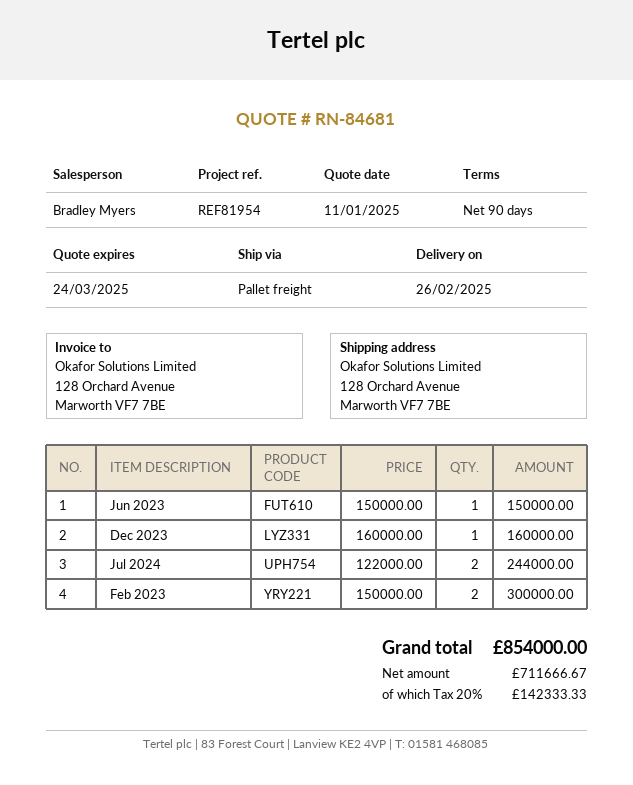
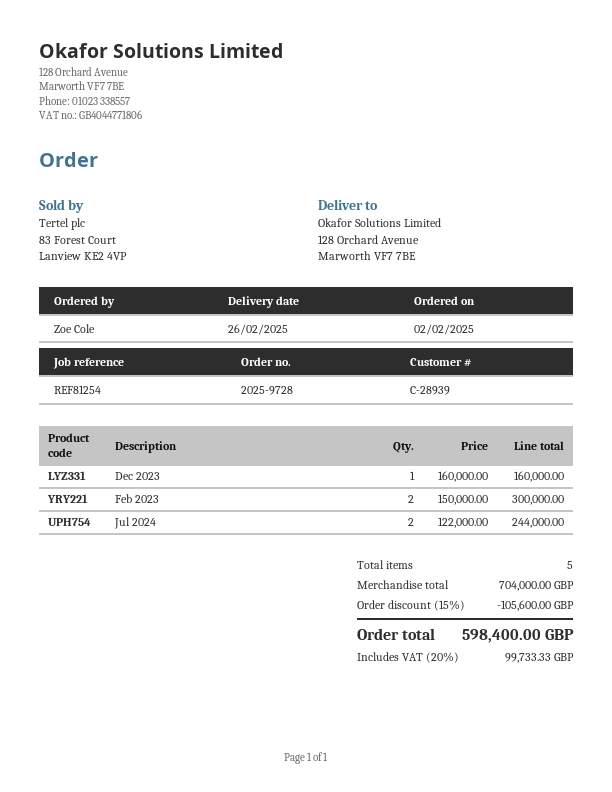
reference: REF81954 -> REF81254
Jun 2023: 1 x 150000.00 = 150000.00 -> none
discount: none -> 15% = 105600.00
tax: 20% = 142333.33 -> 20% = 99733.33
total: 854000.00 -> 598400.00

